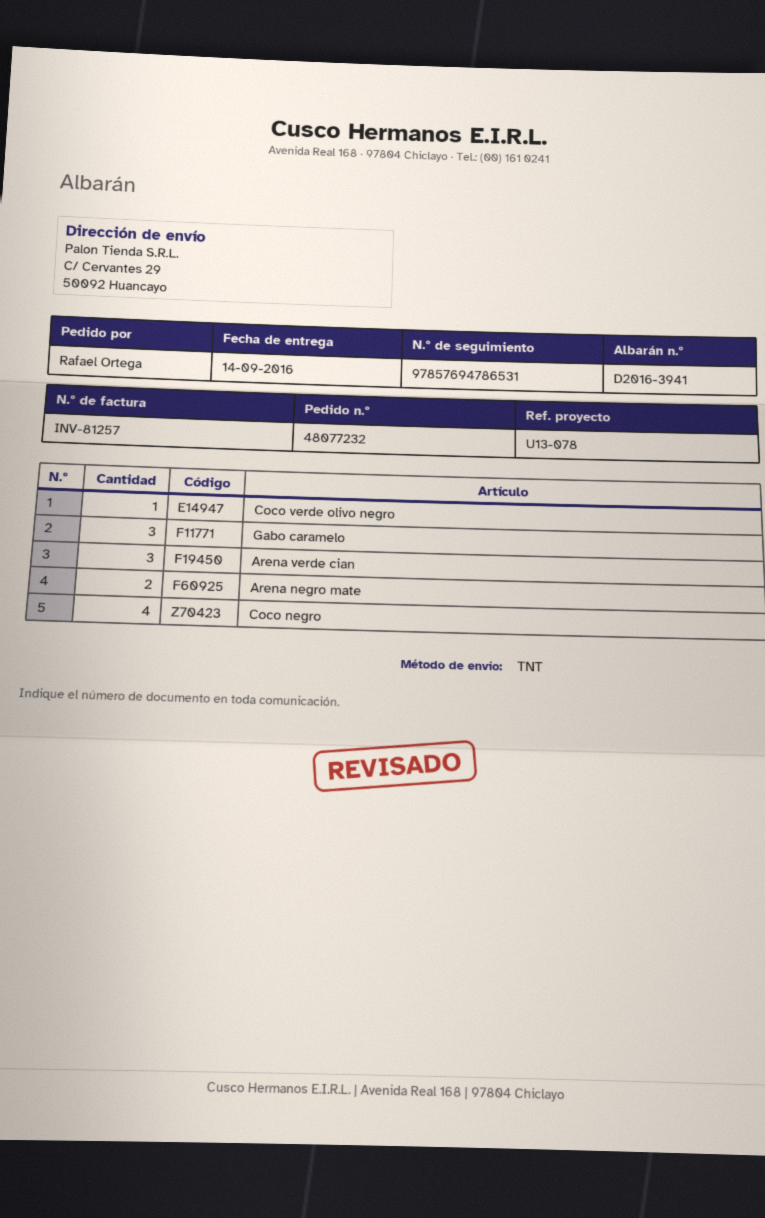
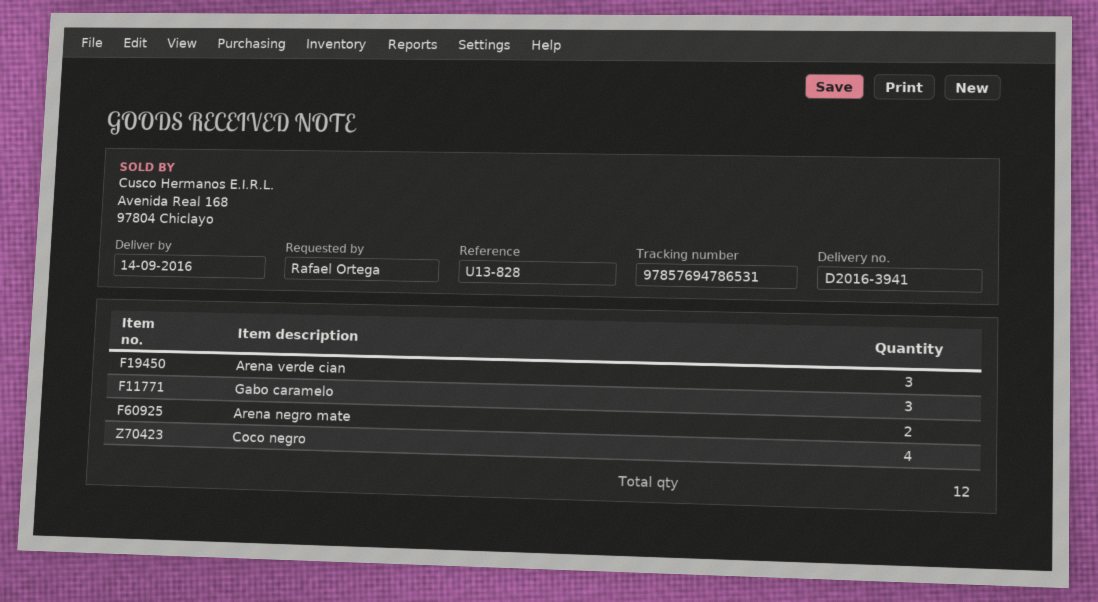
reference: U13-078 -> U13-828
Coco verde olivo negro: 1 -> none

